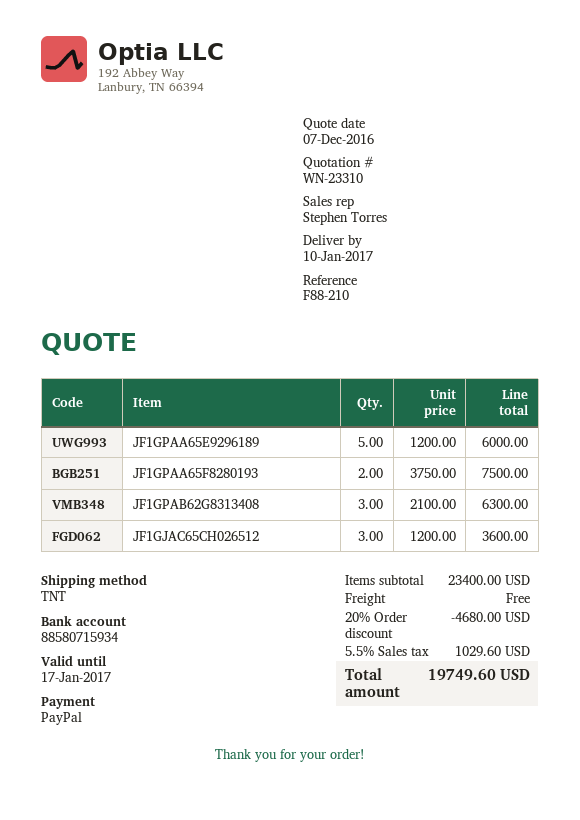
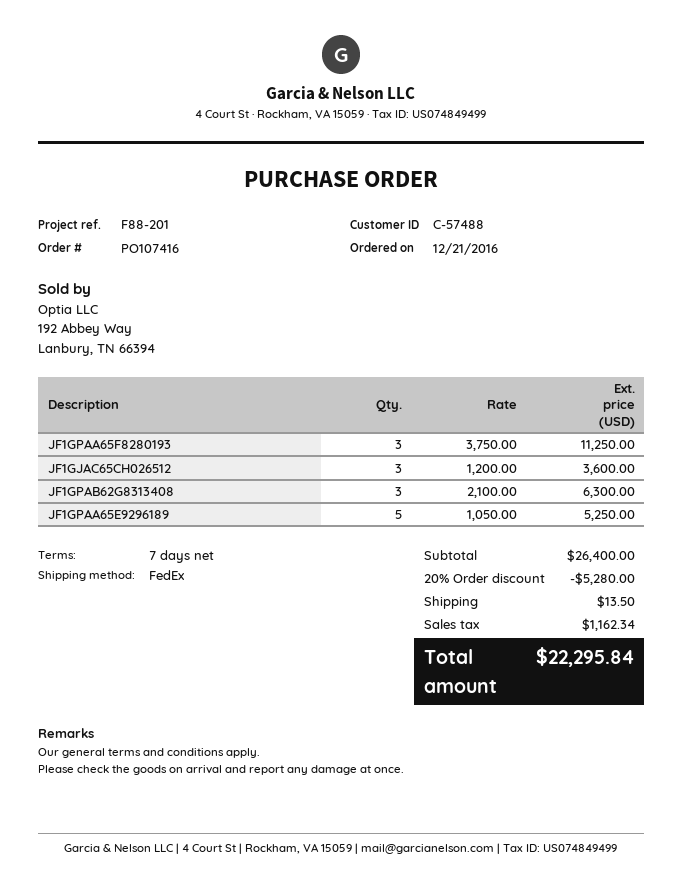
reference: F88-210 -> F88-201
shipping method: TNT -> FedEx
JF1GPAA65E9296189: 5 x 1200.00 = 6000.00 -> 5 x 1050.00 = 5250.00
JF1GPAA65F8280193: 2 x 3750.00 = 7500.00 -> 3 x 3750.00 = 11250.00
subtotal: 23400.00 -> 26400.00
discount: 20% = 4680.00 -> 20% = 5280.00
shipping: 0.00 -> 13.50
tax: 1029.60 -> 1162.34
total: 19749.60 -> 22295.84

